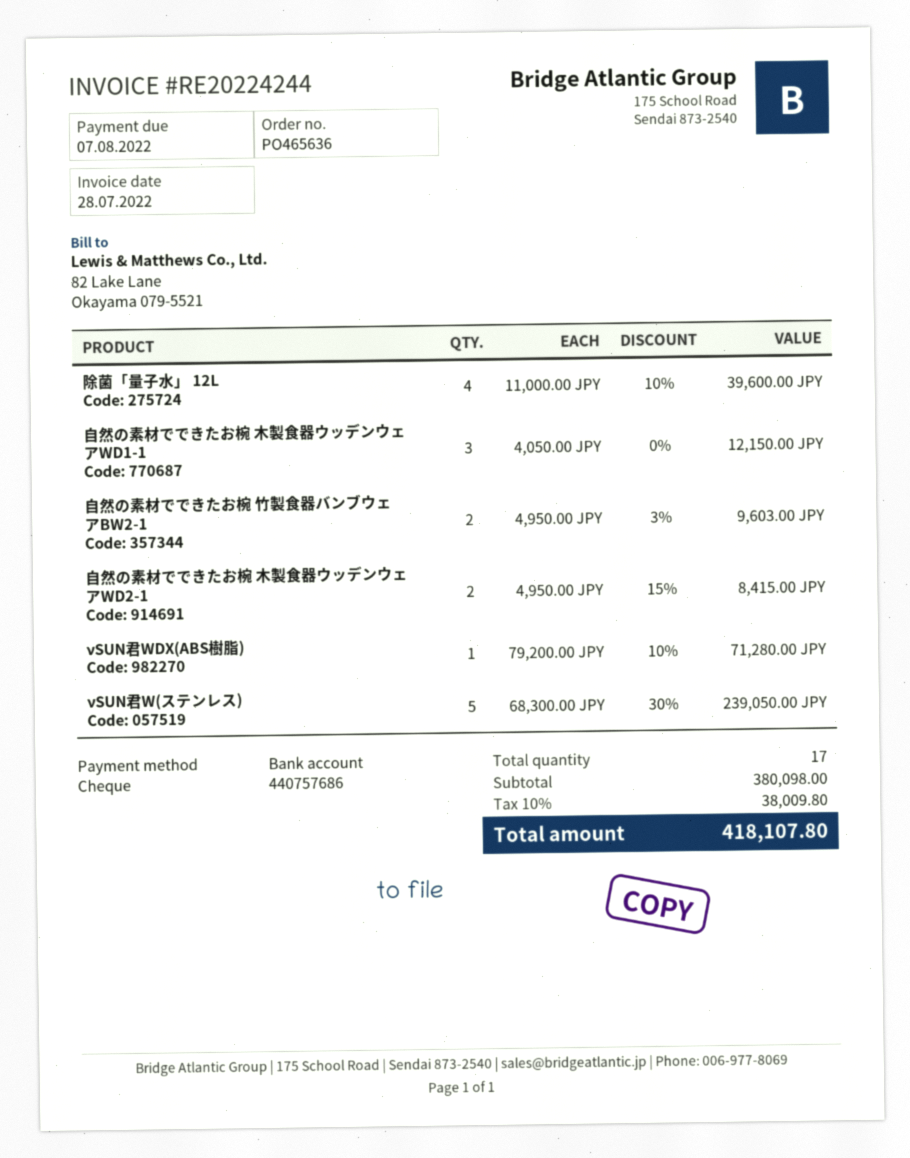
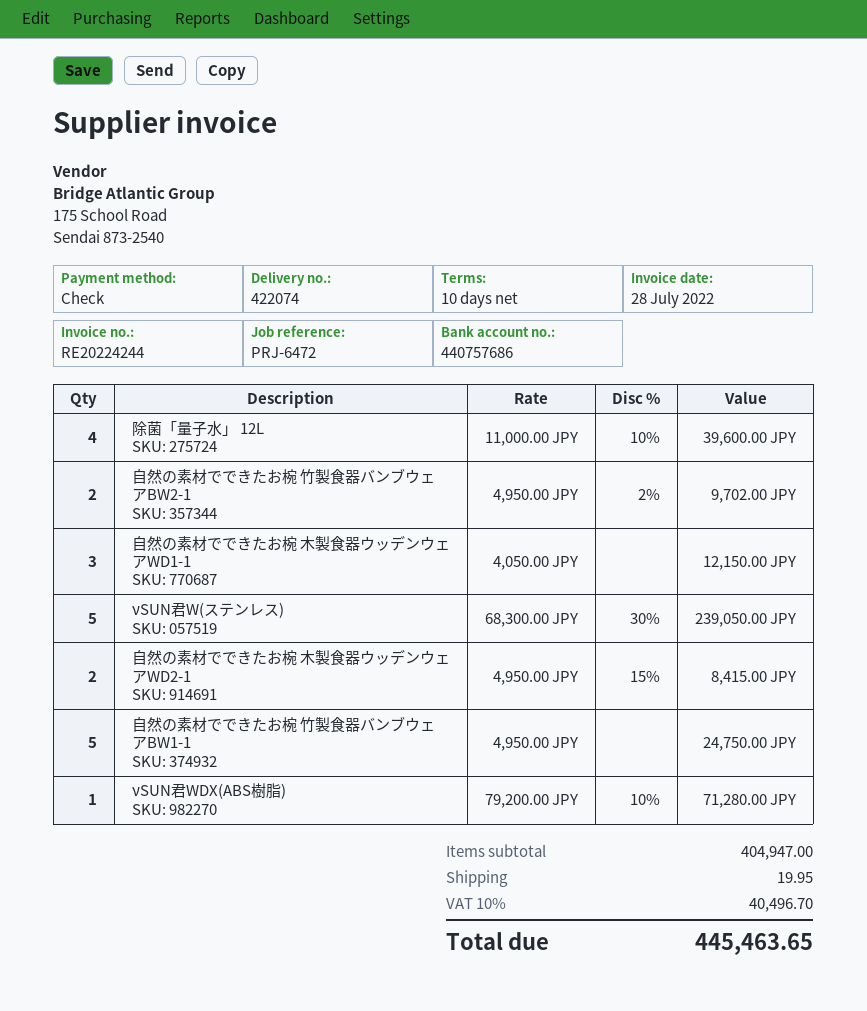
自然の素材でできたお椀 竹製食器バンブウェアBW2-1: 2 x 4950.00 - 3% = 9603.00 -> 2 x 4950.00 - 2% = 9702.00
自然の素材でできたお椀 竹製食器バンブウェアBW1-1: none -> 5 x 4950.00 = 24750.00
subtotal: 380098.00 -> 404947.00
shipping: none -> 19.95
tax: 10% = 38009.80 -> 10% = 40496.70
total: 418107.80 -> 445463.65

